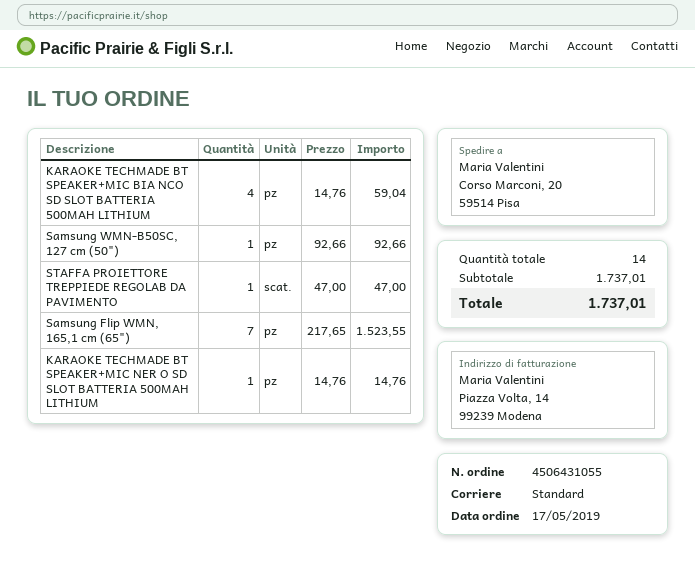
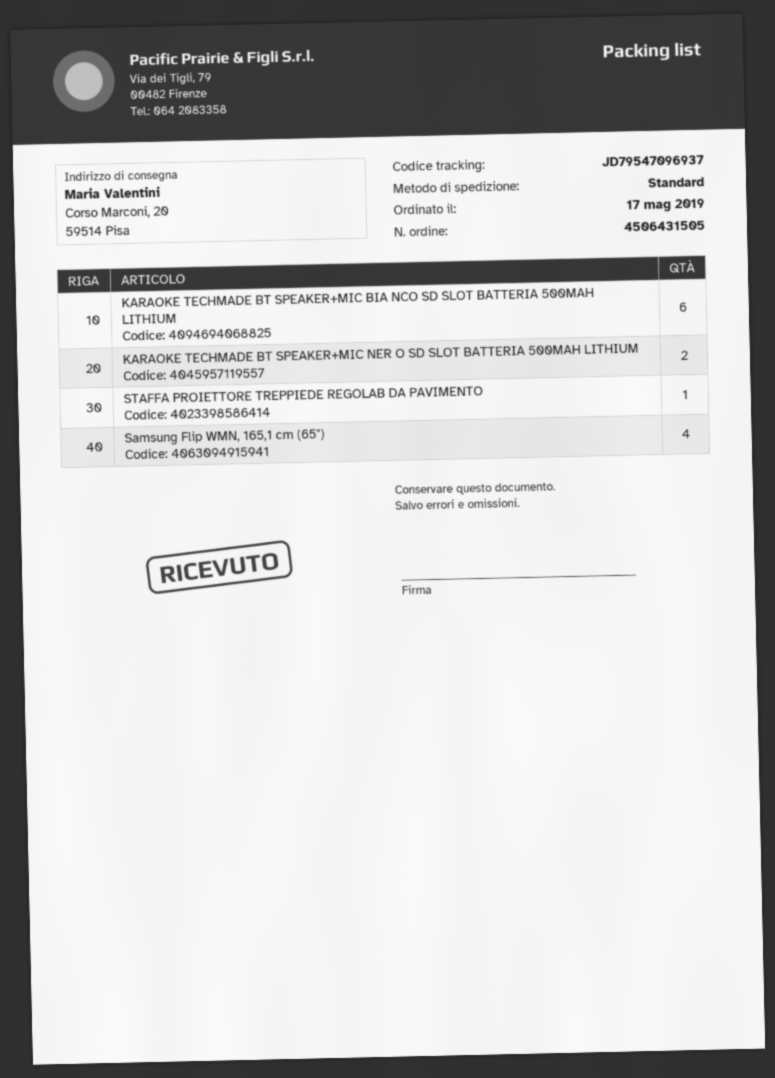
order number: 4506431055 -> 4506431505
KARAOKE TECHMADE BT SPEAKER+MIC BIA NCO SD SLOT BATTERIA 500MAH LITHIUM: 4 -> 6
Samsung WMN-B50SC, 127 cm (50"): 1 -> none
Samsung Flip WMN, 165,1 cm (65"): 7 -> 4
KARAOKE TECHMADE BT SPEAKER+MIC NER O SD SLOT BATTERIA 500MAH LITHIUM: 1 -> 2

